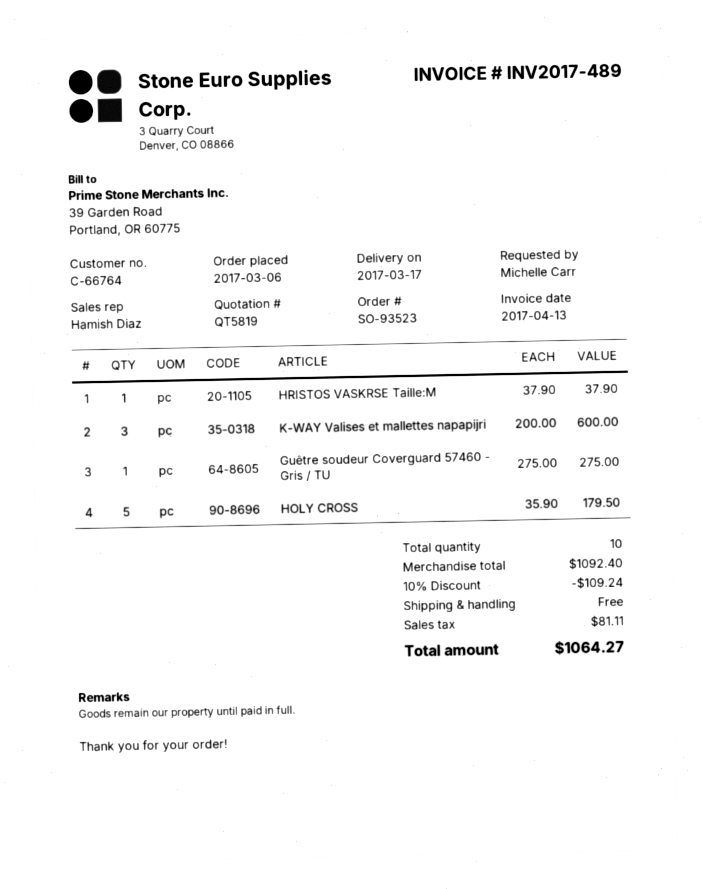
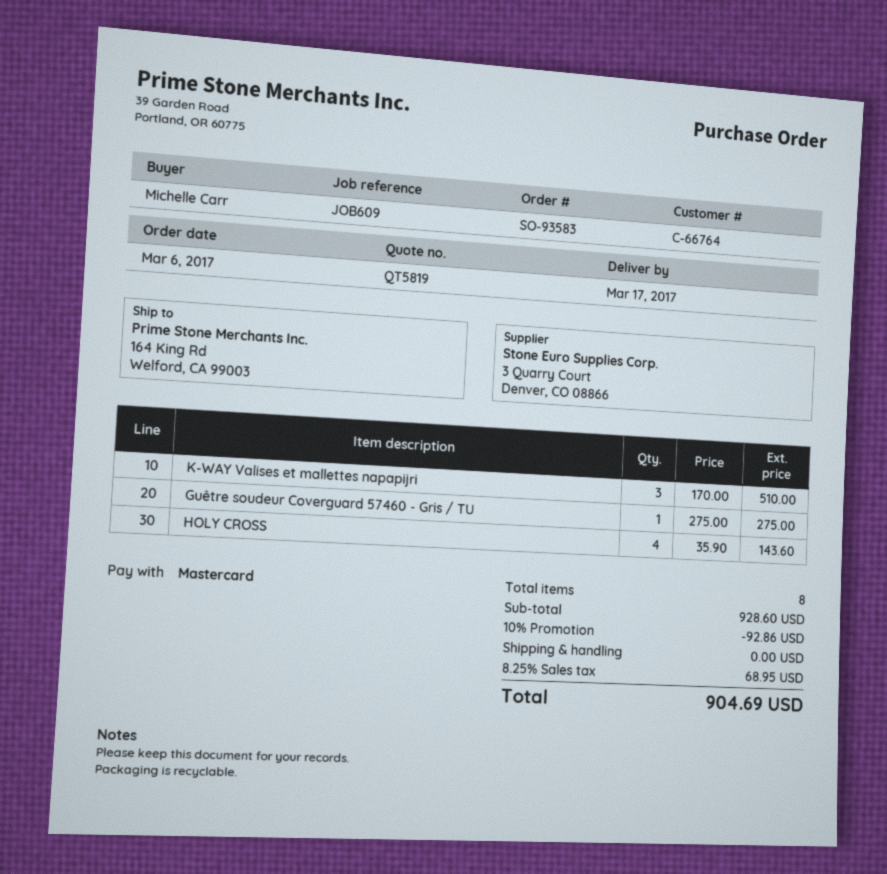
order number: SO-93523 -> SO-93583
HRISTOS VASKRSE Taille:M: 1 x 37.90 = 37.90 -> none
K-WAY Valises et mallettes napapijri: 3 x 200.00 = 600.00 -> 3 x 170.00 = 510.00
HOLY CROSS: 5 x 35.90 = 179.50 -> 4 x 35.90 = 143.60
total quantity: 10 -> 8
subtotal: 1092.40 -> 928.60
discount: 10% = 109.24 -> 10% = 92.86
tax: 81.11 -> 68.95
total: 1064.27 -> 904.69

